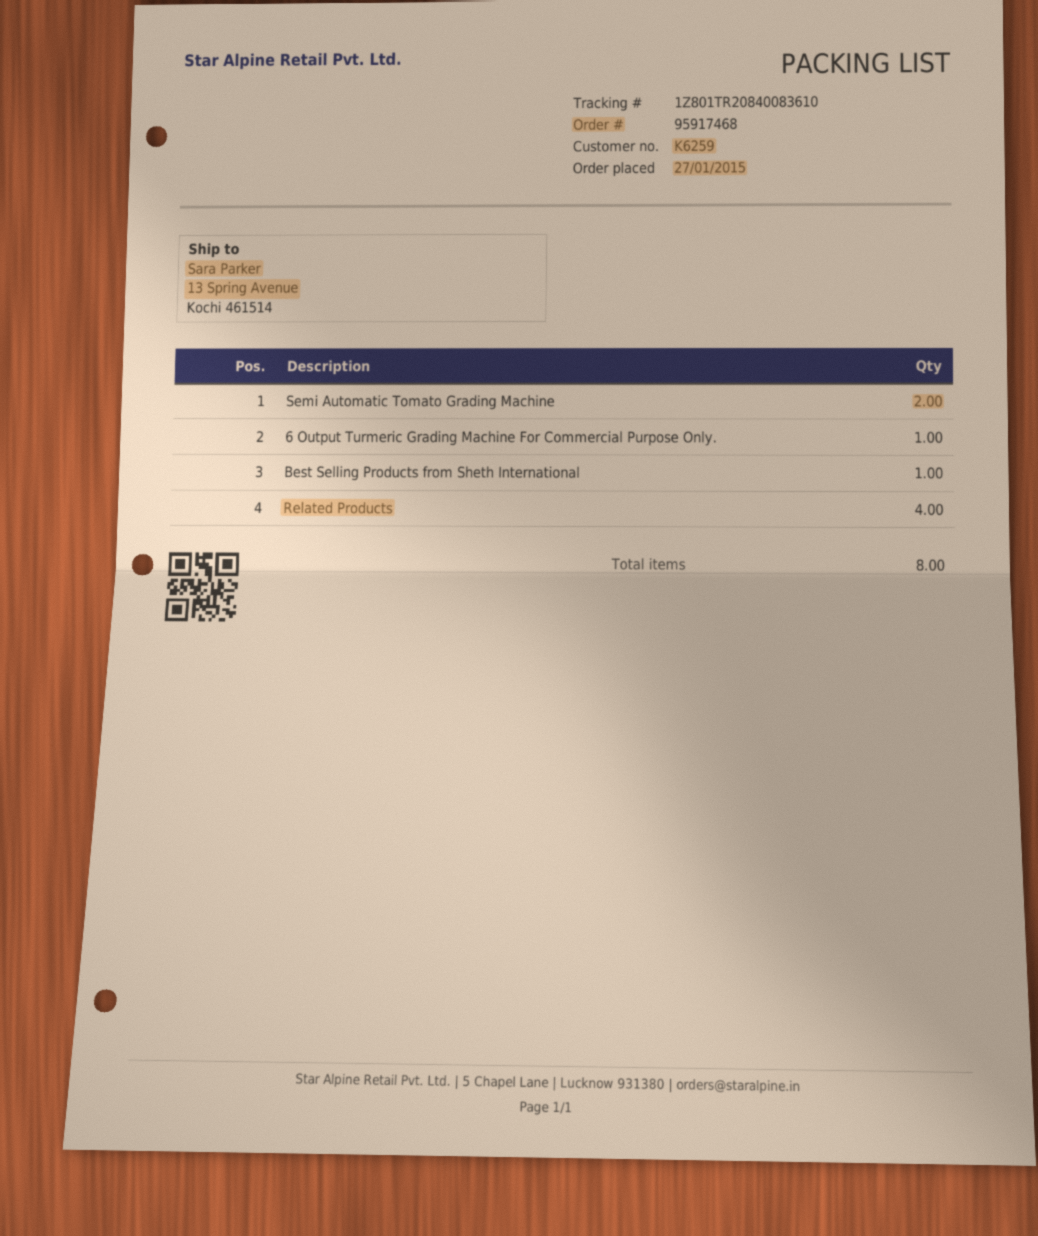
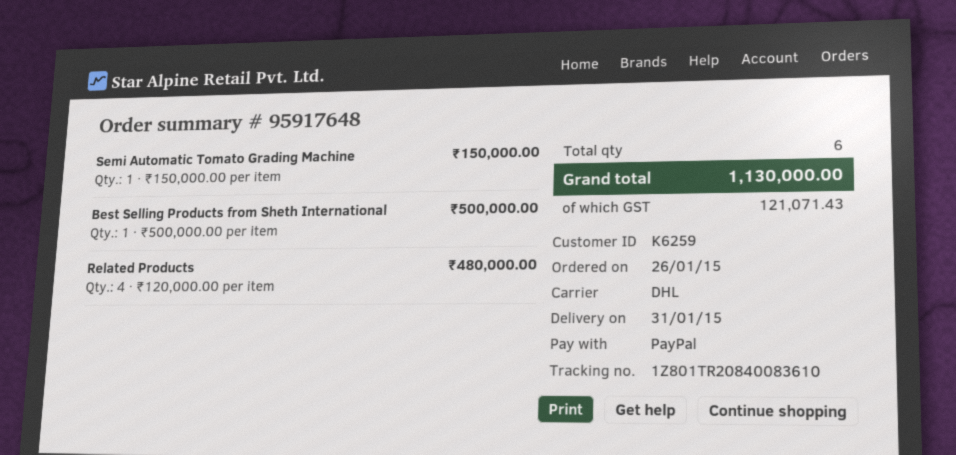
order number: 95917468 -> 95917648
order date: 2015-01-27 -> 2015-01-26
Semi Automatic Tomato Grading Machine: 2 -> 1
6 Output Turmeric Grading Machine For Commercial Purpose Only.: 1 -> none
total quantity: 8 -> 6

